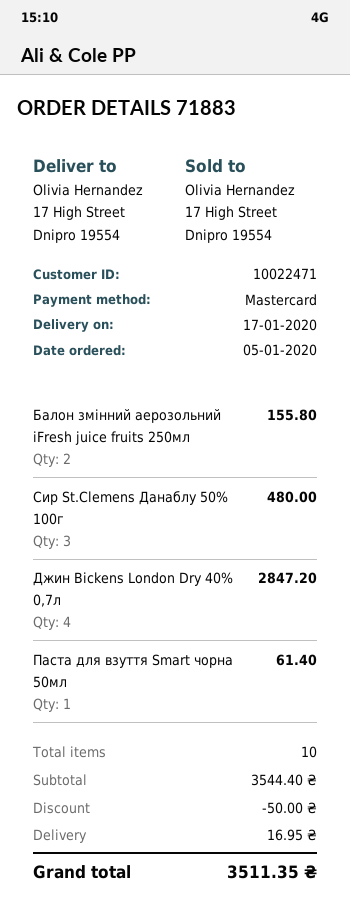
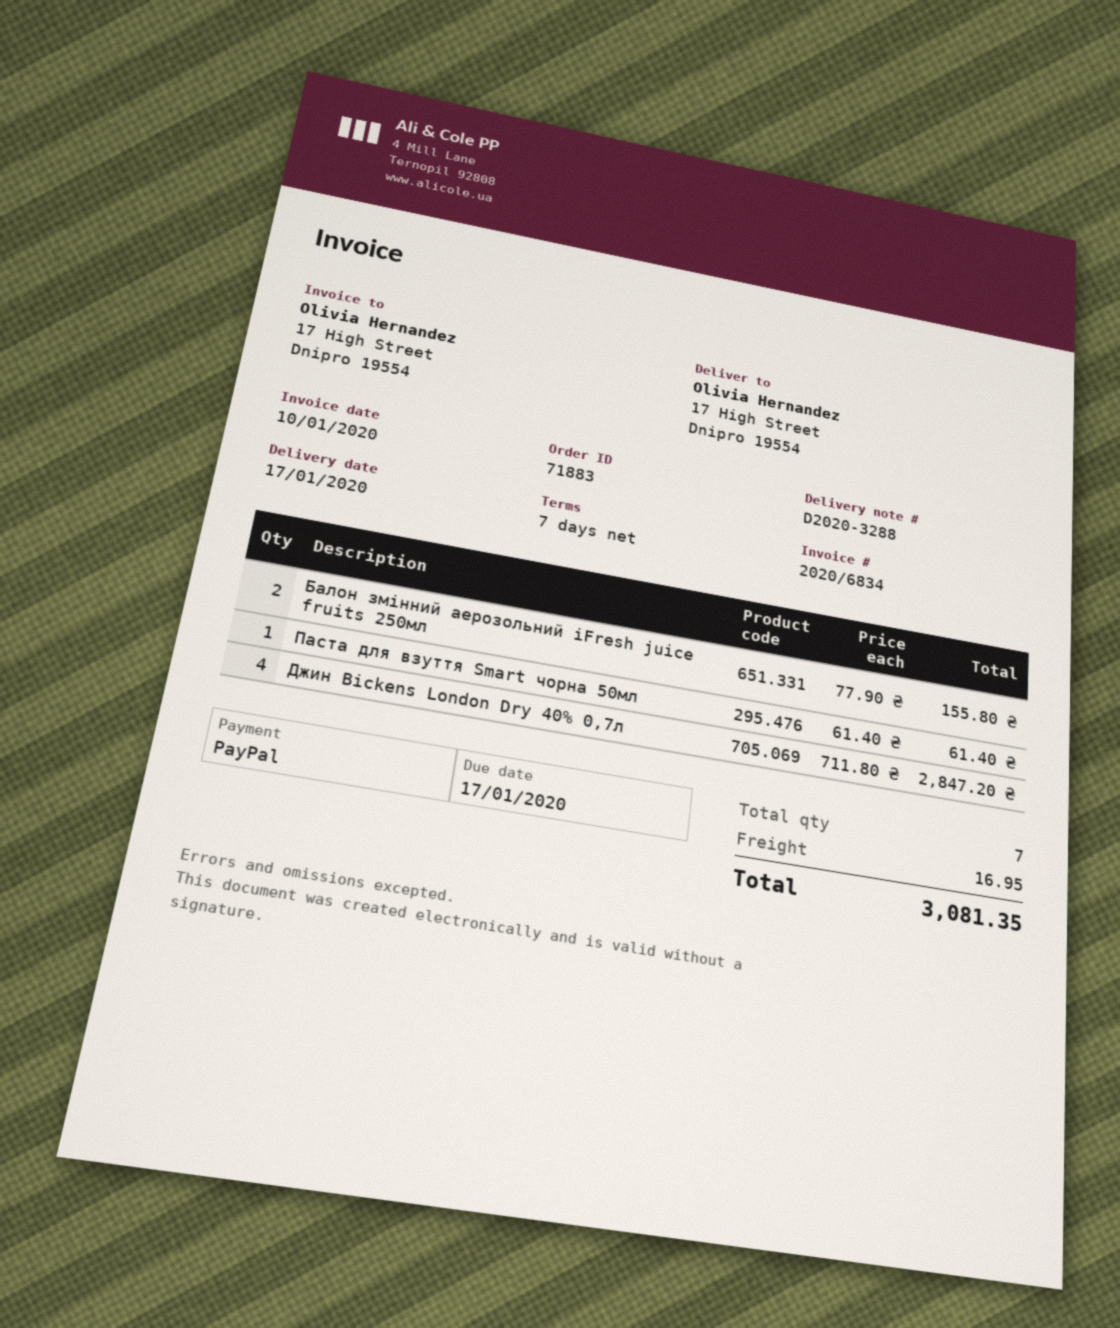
payment method: Mastercard -> PayPal
Сир St.Clemens Данаблу 50% 100г: 3 for 480.00 -> none
total quantity: 10 -> 7
discount: 50.00 -> none
total: 3511.35 -> 3081.35

